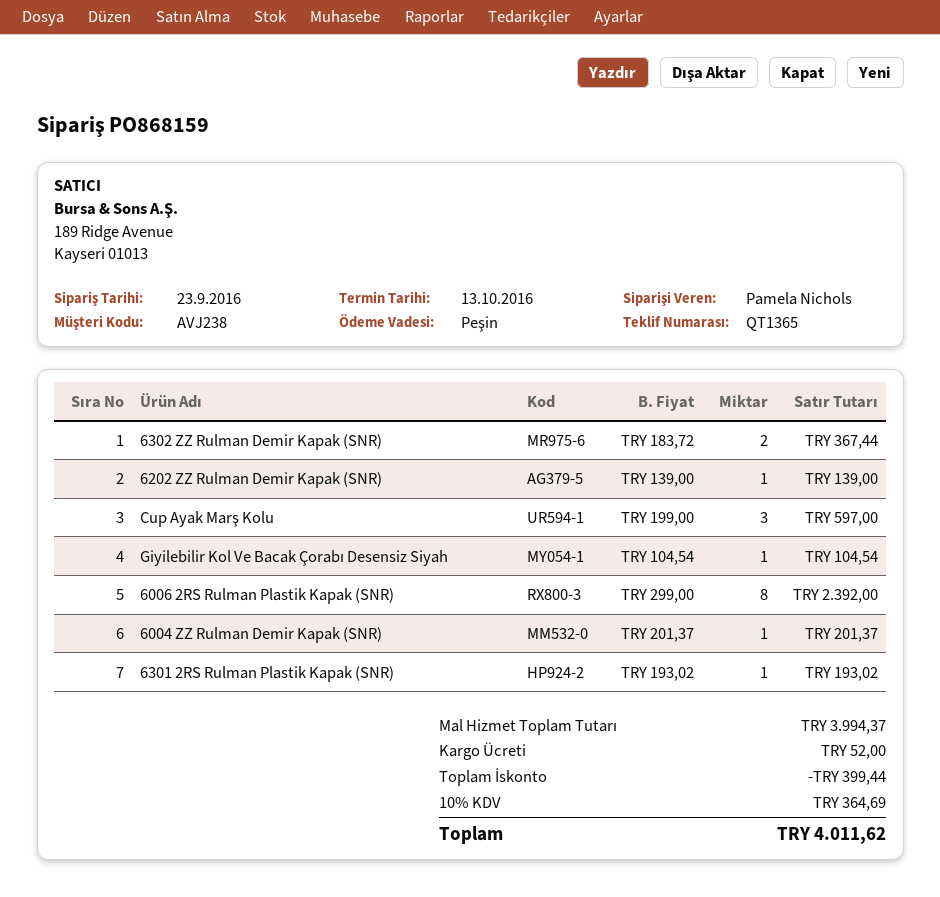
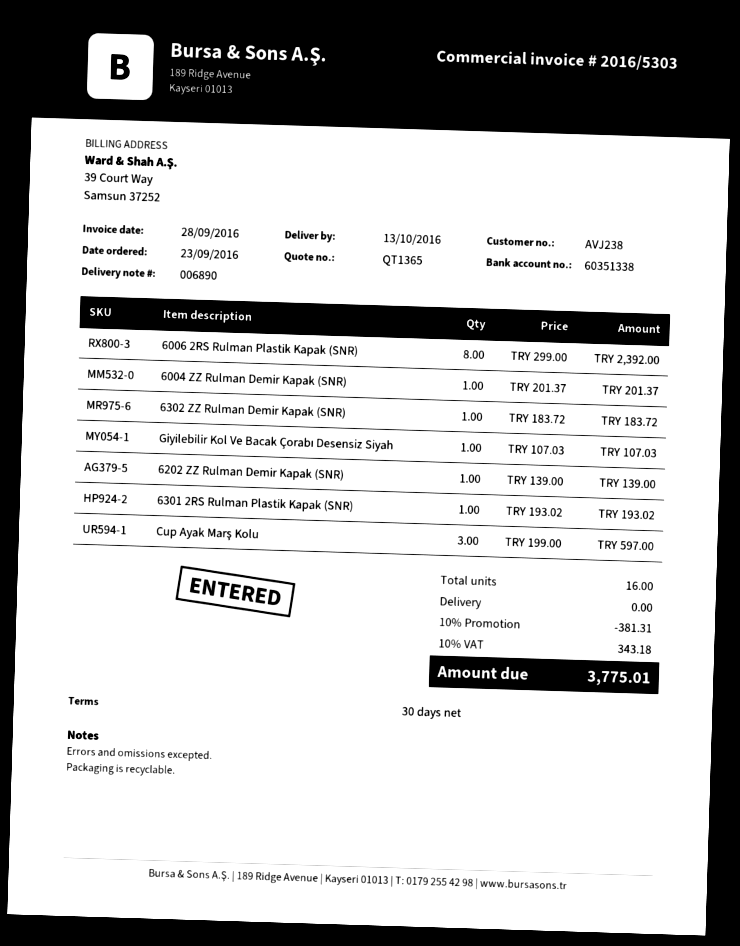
payment terms: on receipt -> 30 days
6302 ZZ Rulman Demir Kapak (SNR): 2 x 183.72 = 367.44 -> 1 x 183.72 = 183.72
Giyilebilir Kol Ve Bacak Çorabı Desensiz Siyah: 1 x 104.54 = 104.54 -> 1 x 107.03 = 107.03
discount: 399.44 -> 381.31
shipping: 52.00 -> 0.00
tax: 10% = 364.69 -> 10% = 343.18
total: 4011.62 -> 3775.01

